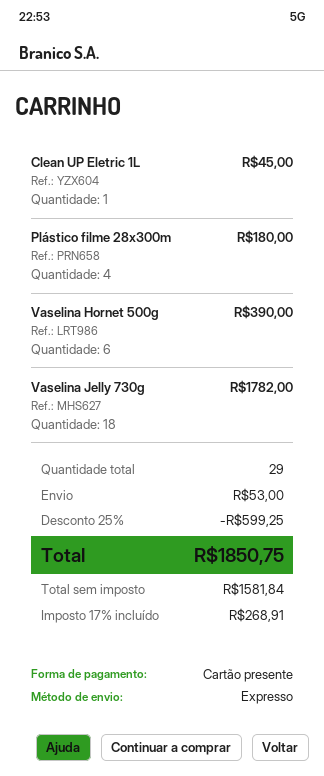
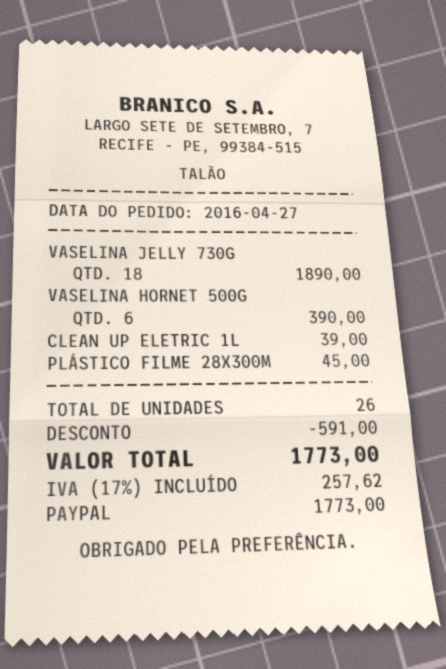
payment method: gift card -> PayPal
Clean UP Eletric 1L: 1 for 45.00 -> 1 for 39.00
Plástico filme 28x300m: 4 for 180.00 -> 1 for 45.00
Vaselina Jelly 730g: 18 for 1782.00 -> 18 for 1890.00
total quantity: 29 -> 26
discount: 599.25 -> 591.00
shipping: 53.00 -> none
tax: 17% = 268.91 -> 17% = 257.62
total: 1850.75 -> 1773.00

